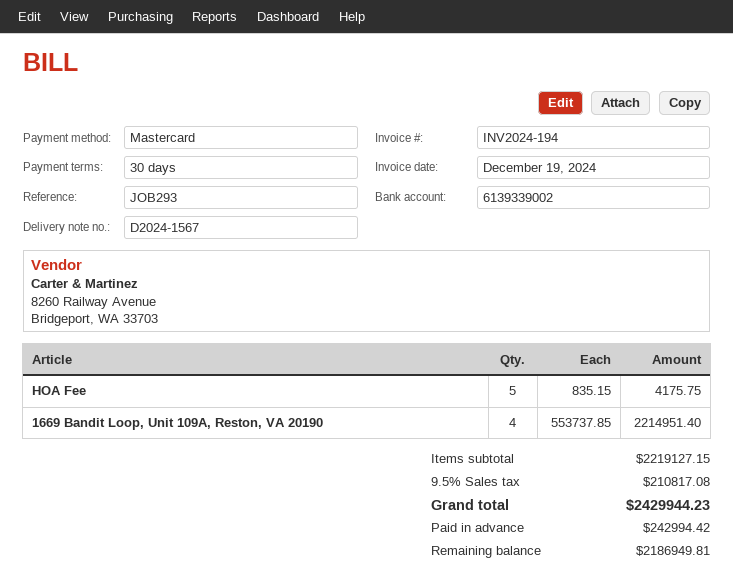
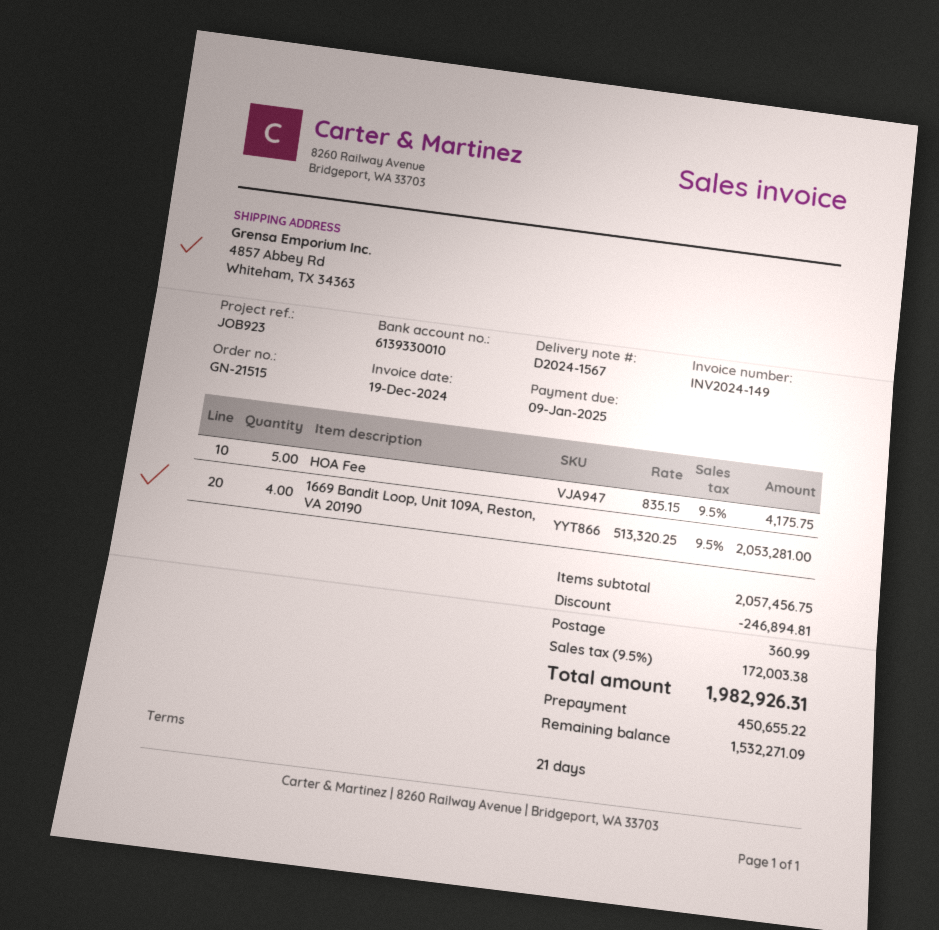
invoice number: INV2024-194 -> INV2024-149
payment terms: 30 days -> 21 days
reference: JOB293 -> JOB923
bank account: 6139339002 -> 6139330010
1669 Bandit Loop, Unit 109A, Reston, VA 20190: 4 x 553737.85 = 2214951.40 -> 4 x 513320.25 = 2053281.00
subtotal: 2219127.15 -> 2057456.75
discount: none -> 246894.81
shipping: none -> 360.99
tax: 9.5% = 210817.08 -> 9.5% = 172003.38
total: 2429944.23 -> 1982926.31
deposit: 242994.42 -> 450655.22
balance: 2186949.81 -> 1532271.09

